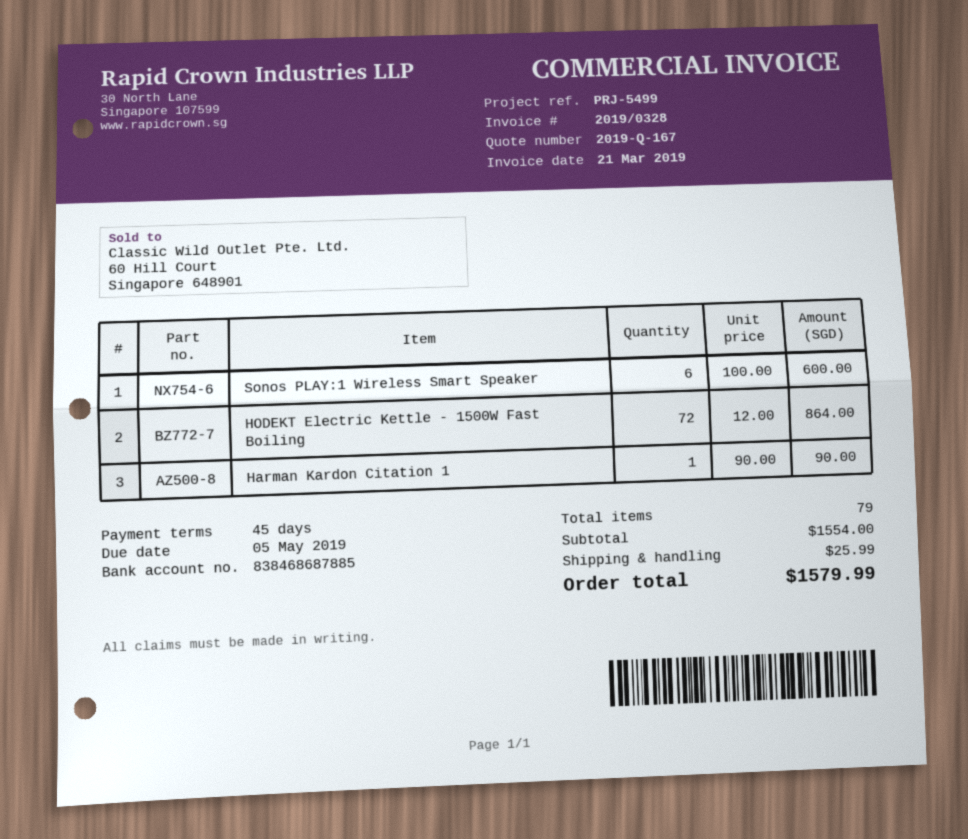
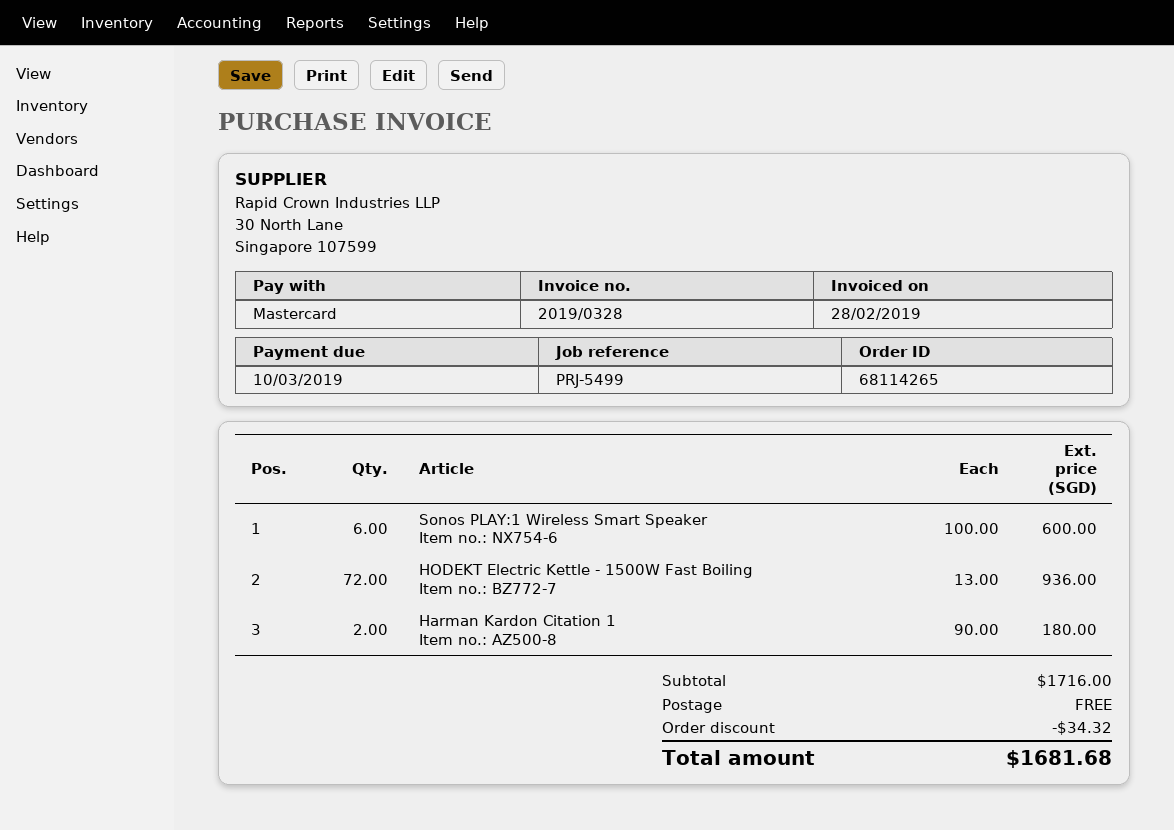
invoice date: 2019-03-21 -> 2019-02-28
due date: 2019-05-05 -> 2019-03-10
HODEKT Electric Kettle - 1500W Fast Boiling: 72 x 12.00 = 864.00 -> 72 x 13.00 = 936.00
Harman Kardon Citation 1: 1 x 90.00 = 90.00 -> 2 x 90.00 = 180.00
subtotal: 1554.00 -> 1716.00
discount: none -> 34.32
shipping: 25.99 -> 0.00
total: 1579.99 -> 1681.68

